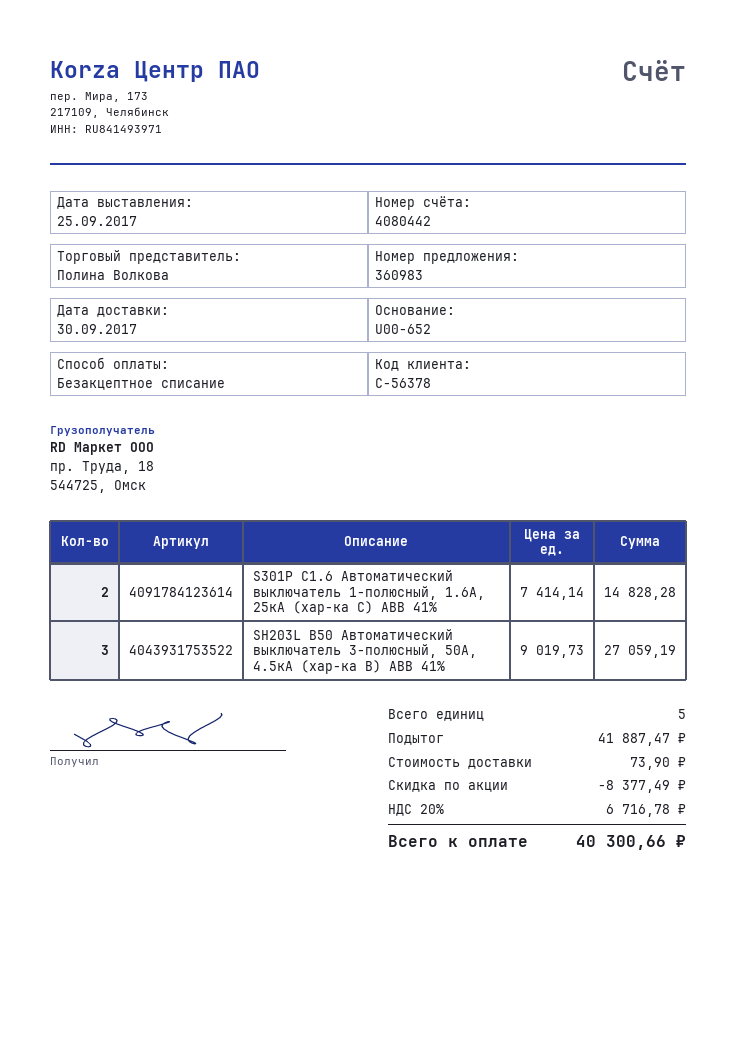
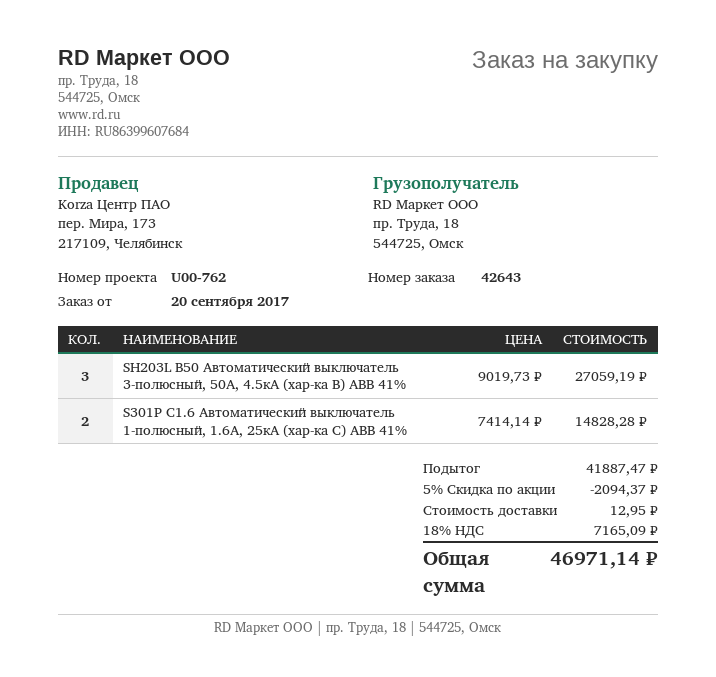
reference: U00-652 -> U00-762
discount: 8377.49 -> 2094.37
shipping: 73.90 -> 12.95
tax: 20% = 6716.78 -> 18% = 7165.09
total: 40300.66 -> 46971.14

